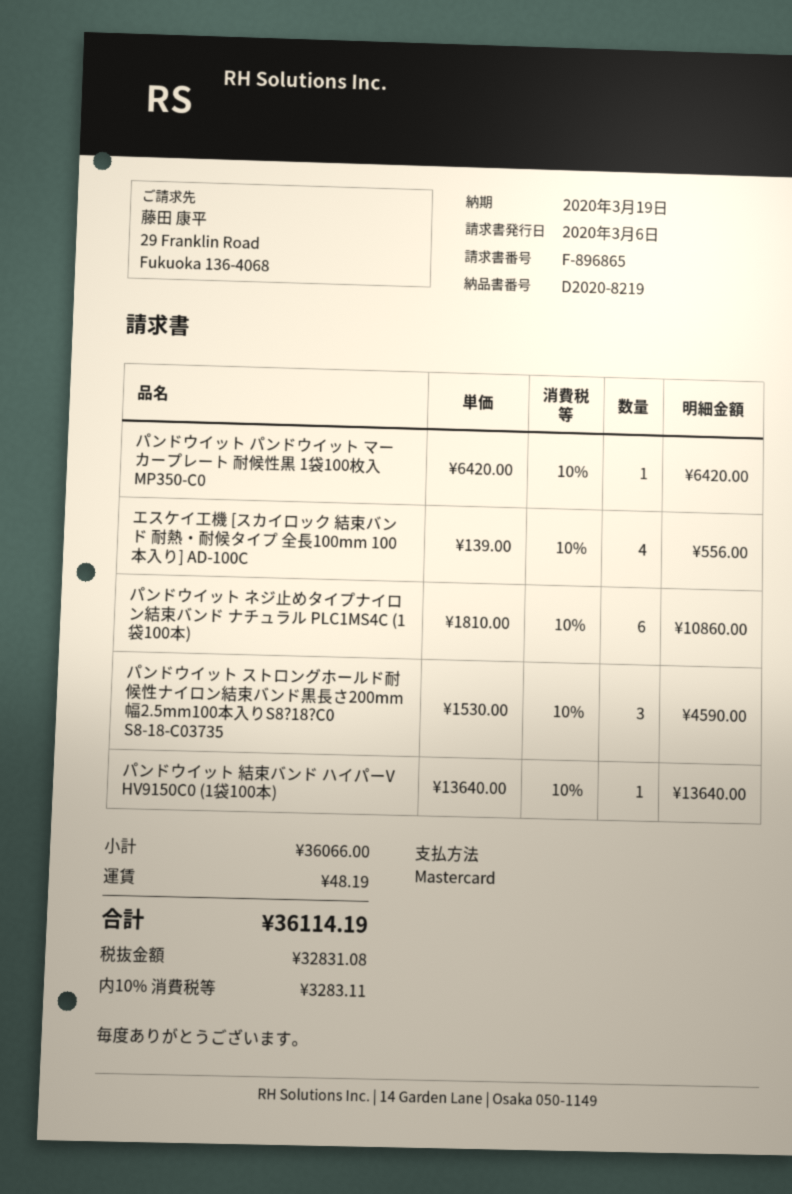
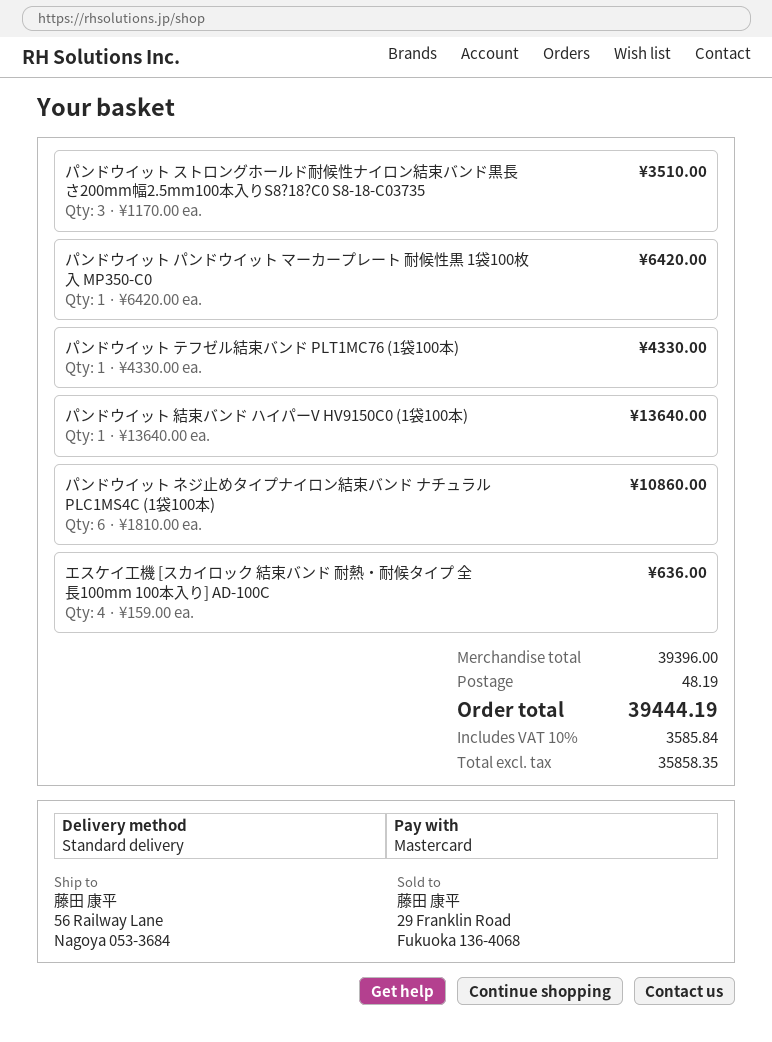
エスケイ工機 [スカイロック 結束バンド 耐熱・耐候タイプ 全長100mm 100本入り] AD-100C: 4 x 139.00 = 556.00 -> 4 x 159.00 = 636.00
パンドウイット ストロングホールド耐候性ナイロン結束バンド黒長さ200mm幅2.5mm100本入りS8?18?C0 S8-18-C03735: 3 x 1530.00 = 4590.00 -> 3 x 1170.00 = 3510.00
パンドウイット テフゼル結束バンド PLT1MC76 (1袋100本): none -> 1 x 4330.00 = 4330.00
subtotal: 36066.00 -> 39396.00
net: 32831.08 -> 35858.35
tax: 10% = 3283.11 -> 10% = 3585.84
total: 36114.19 -> 39444.19

